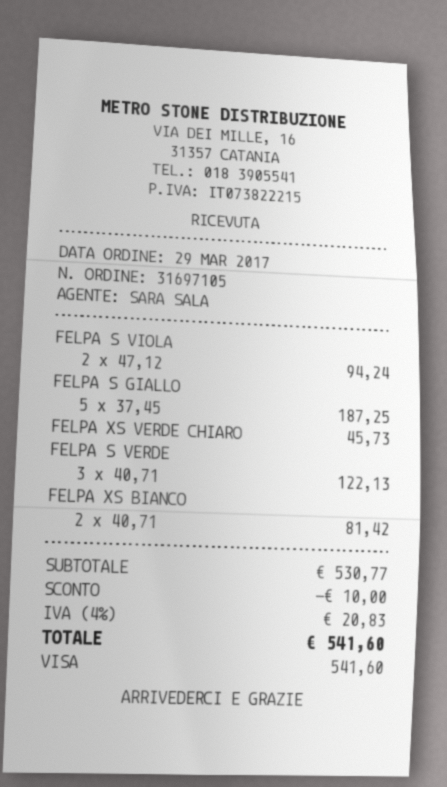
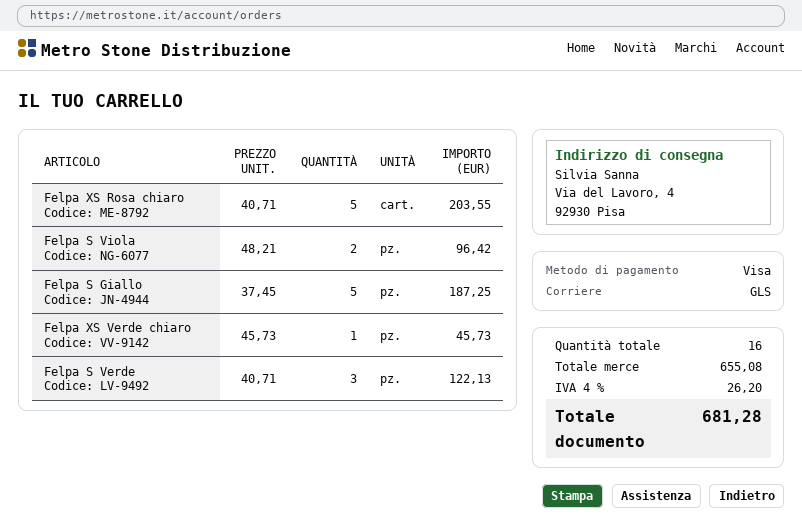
FELPA S VIOLA: 2 x 47.12 = 94.24 -> 2 x 48.21 = 96.42
FELPA XS BIANCO: 2 x 40.71 = 81.42 -> none
Felpa XS Rosa chiaro: none -> 5 x 40.71 = 203.55
subtotal: 530.77 -> 655.08
discount: 10.00 -> none
tax: 4% = 20.83 -> 4% = 26.20
total: 541.60 -> 681.28

